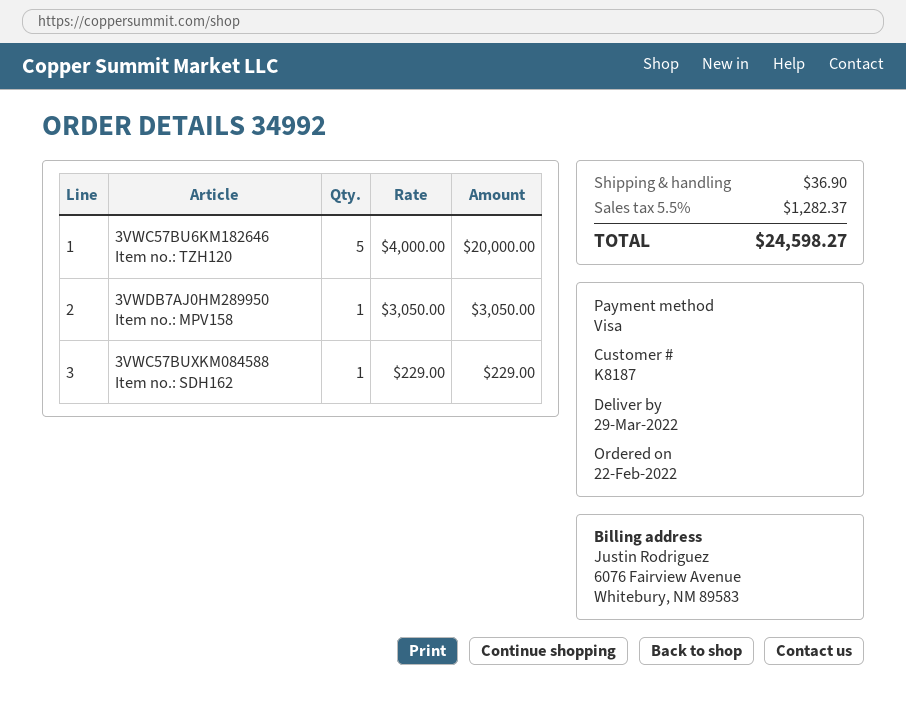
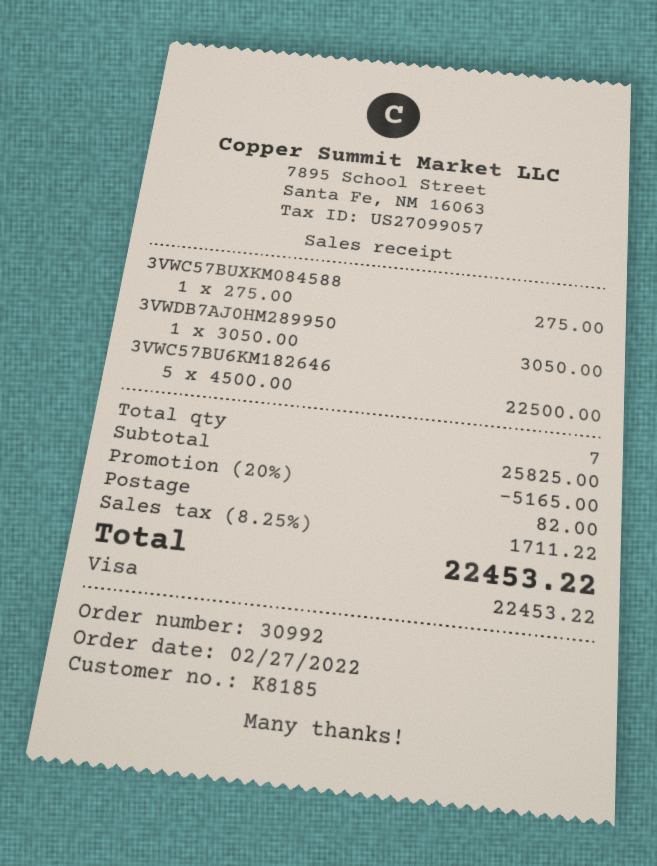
order number: 34992 -> 30992
order date: 2022-02-22 -> 2022-02-27
customer number: K8187 -> K8185
3VWC57BU6KM182646: 5 x 4000.00 = 20000.00 -> 5 x 4500.00 = 22500.00
3VWC57BUXKM084588: 1 x 229.00 = 229.00 -> 1 x 275.00 = 275.00
discount: none -> 20% = 5165.00
shipping: 36.90 -> 82.00
tax: 5.5% = 1282.37 -> 8.25% = 1711.22
total: 24598.27 -> 22453.22

